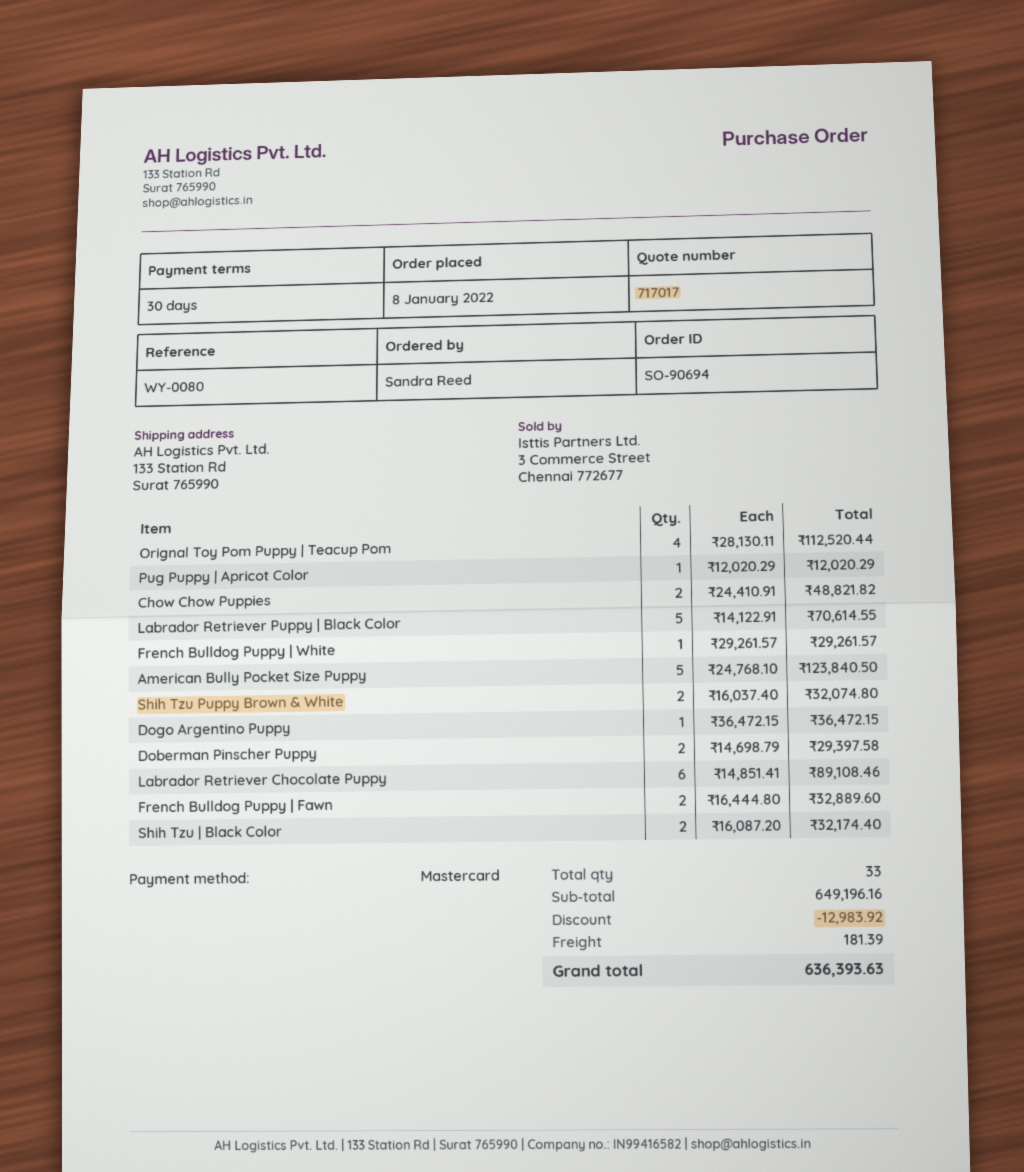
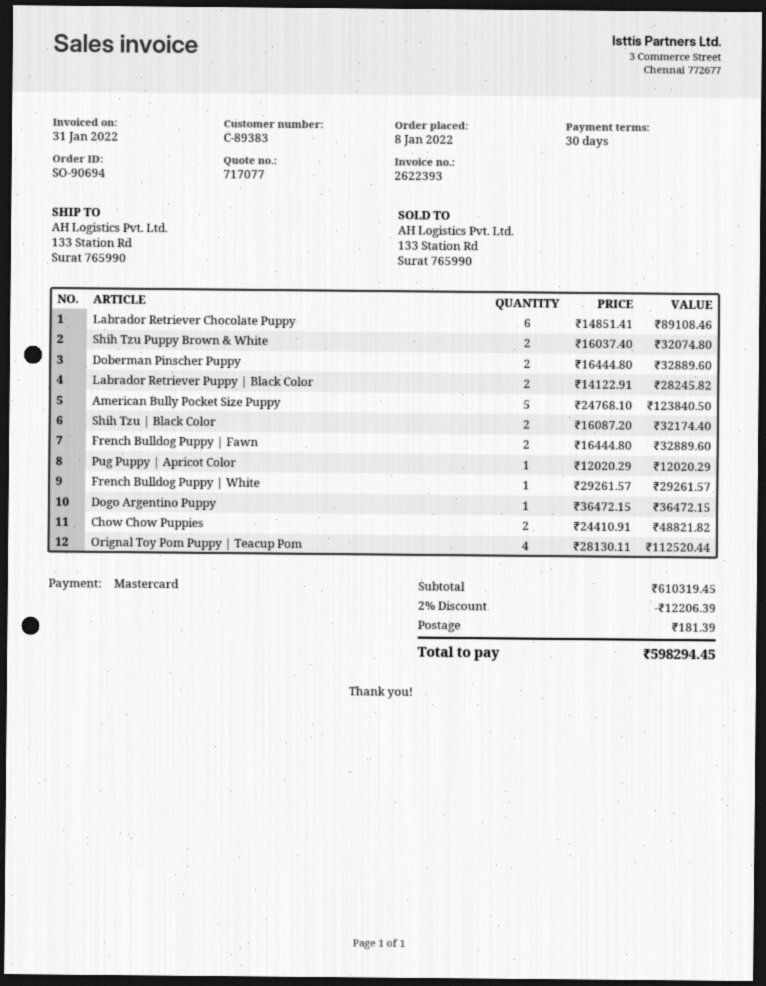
quote number: 717017 -> 717077
Labrador Retriever Puppy | Black Color: 5 x 14122.91 = 70614.55 -> 2 x 14122.91 = 28245.82
Doberman Pinscher Puppy: 2 x 14698.79 = 29397.58 -> 2 x 16444.80 = 32889.60
subtotal: 649196.16 -> 610319.45
discount: 12983.92 -> 12206.39
total: 636393.63 -> 598294.45

